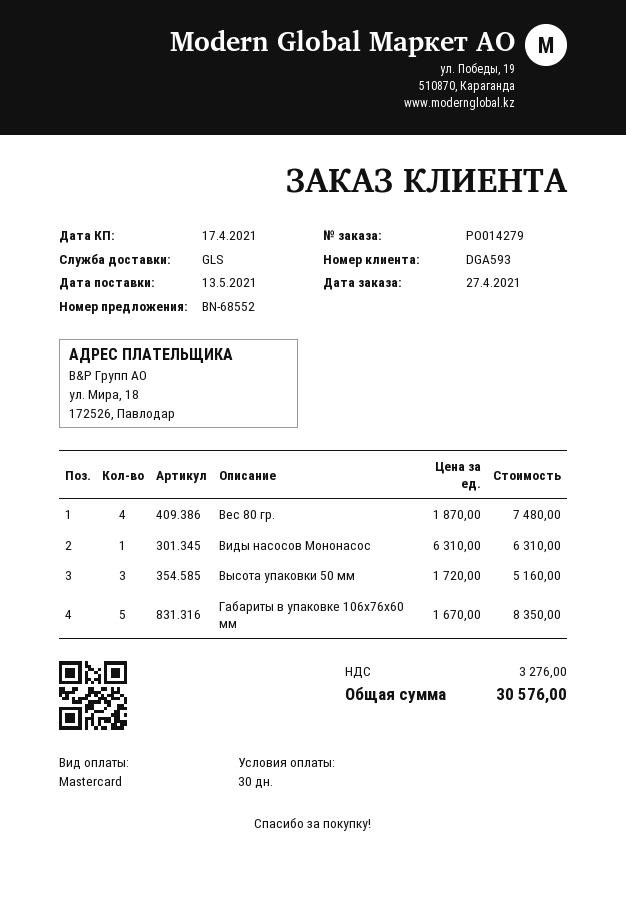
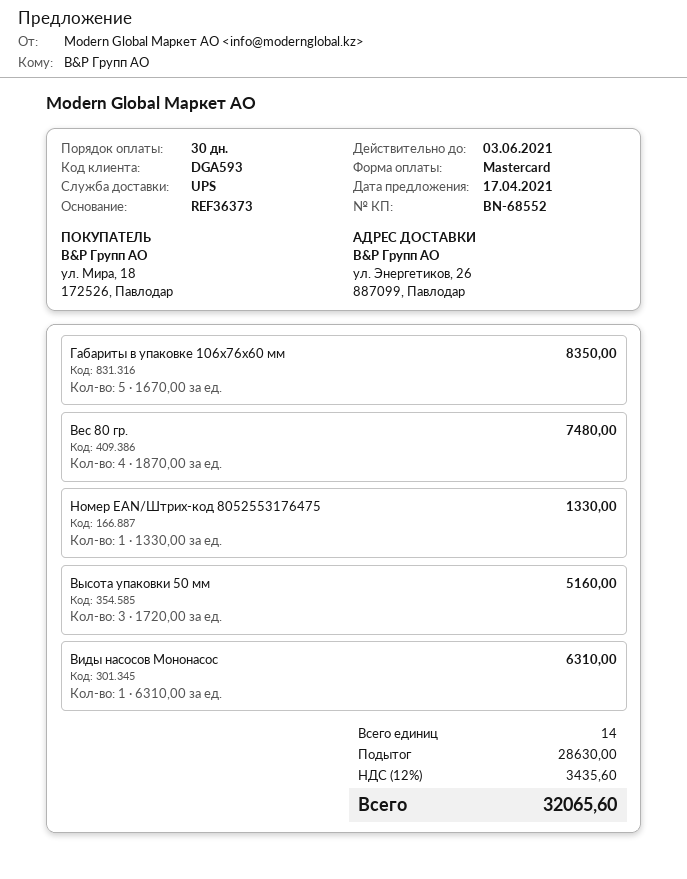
shipping method: GLS -> UPS
Номер EAN/Штрих-код 8052553176475: none -> 1 x 1330.00 = 1330.00
tax: 3276.00 -> 3435.60
total: 30576.00 -> 32065.60

